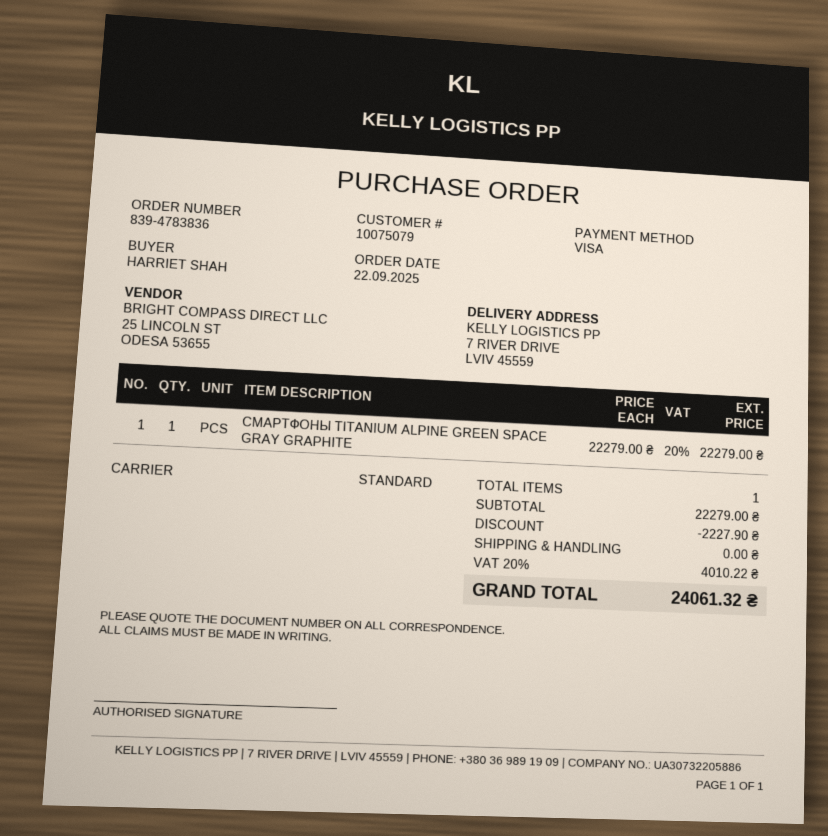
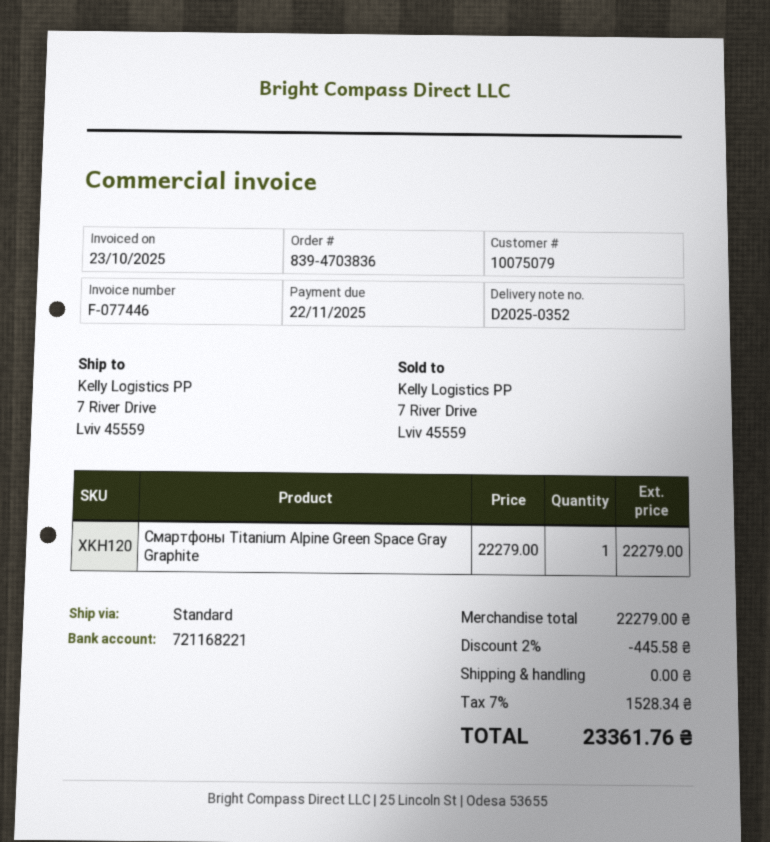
order number: 839-4783836 -> 839-4703836
discount: 2227.90 -> 445.58
tax: 20% = 4010.22 -> 7% = 1528.34
total: 24061.32 -> 23361.76

